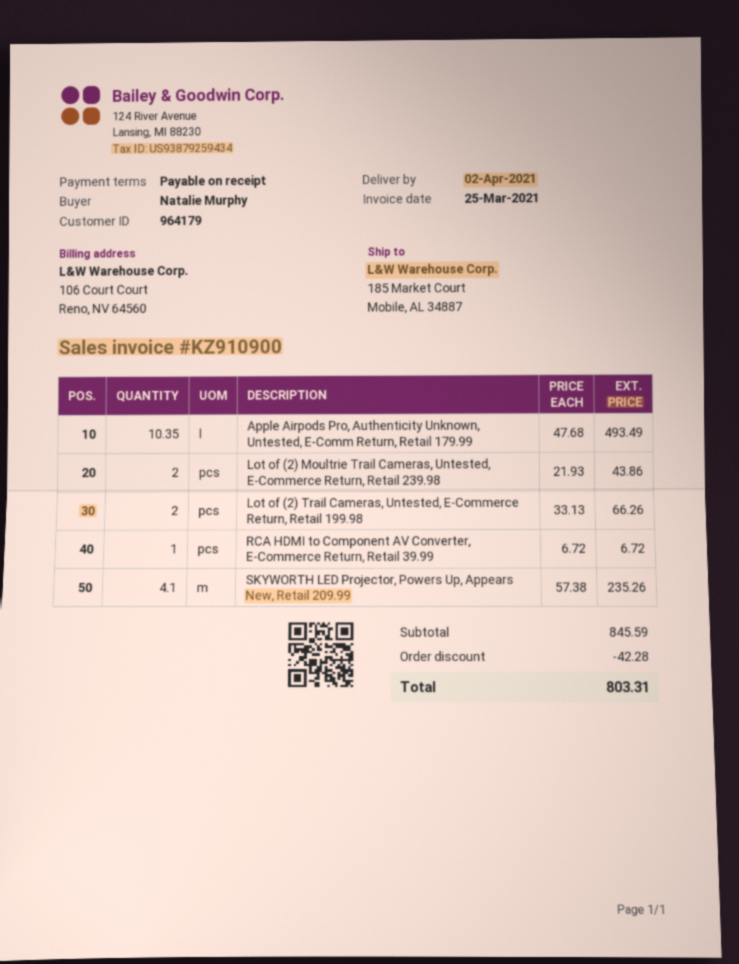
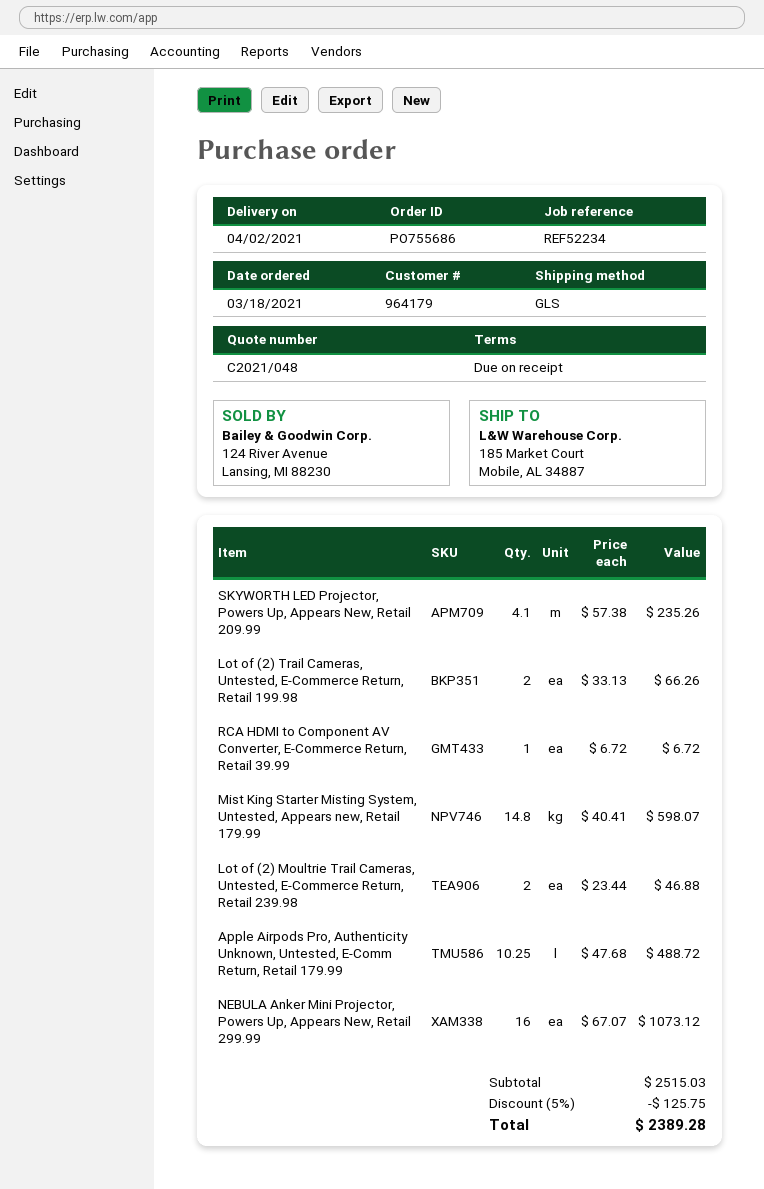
Apple Airpods Pro, Authenticity Unknown, Untested, E-Comm Return, Retail 179.99: 10.35 x 47.68 = 493.49 -> 10.25 x 47.68 = 488.72
Lot of (2) Moultrie Trail Cameras, Untested, E-Commerce Return, Retail 239.98: 2 x 21.93 = 43.86 -> 2 x 23.44 = 46.88
Mist King Starter Misting System, Untested, Appears new, Retail 179.99: none -> 14.8 x 40.41 = 598.07
NEBULA Anker Mini Projector, Powers Up, Appears New, Retail 299.99: none -> 16 x 67.07 = 1073.12
subtotal: 845.59 -> 2515.03
discount: 42.28 -> 125.75
total: 803.31 -> 2389.28

